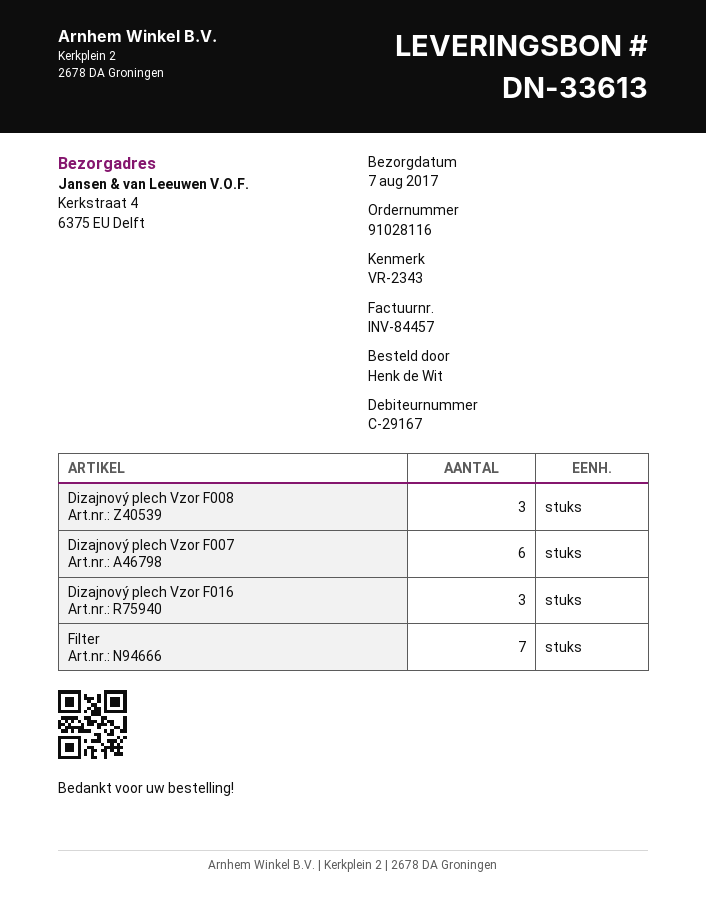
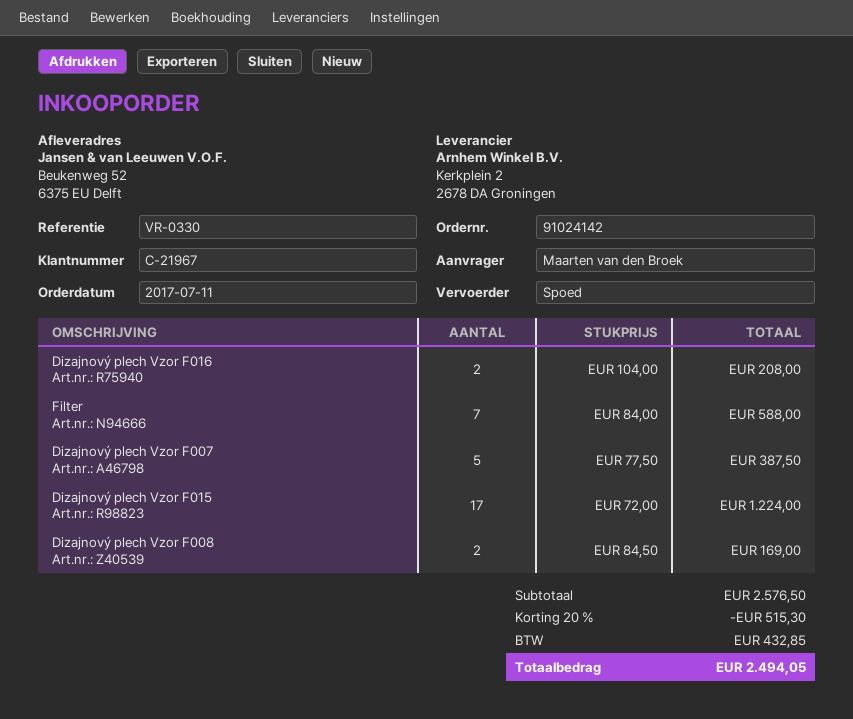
order number: 91028116 -> 91024142
customer number: C-29167 -> C-21967
reference: VR-2343 -> VR-0330
ordered by: Henk de Wit -> Maarten van den Broek
ship to: Kerkstraat 4, 6375 EU Delft -> Beukenweg 52, 6375 EU Delft
Dizajnový plech Vzor F008: 3 -> 2
Dizajnový plech Vzor F007: 6 -> 5
Dizajnový plech Vzor F016: 3 -> 2
Dizajnový plech Vzor F015: none -> 17

